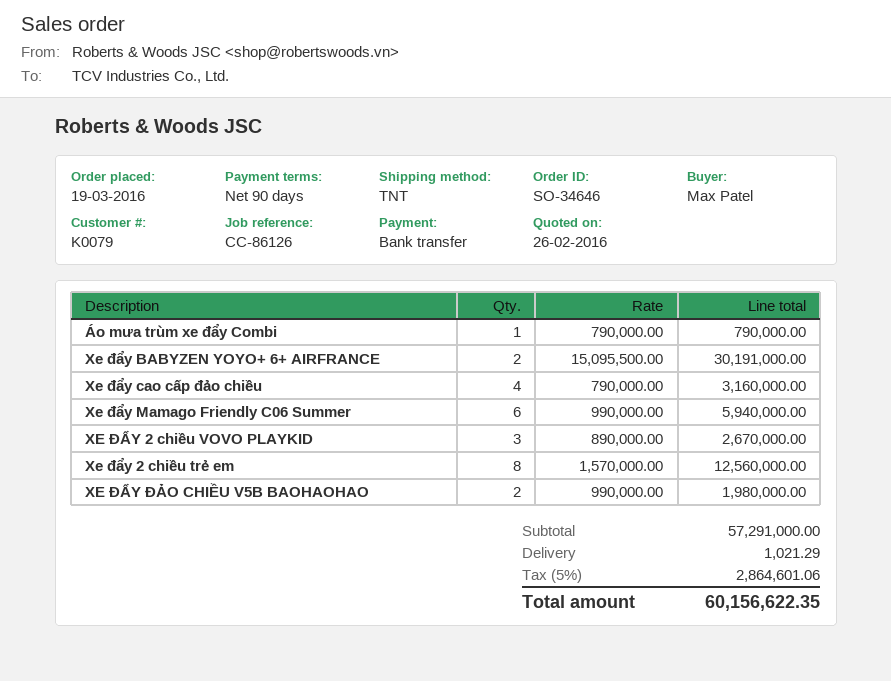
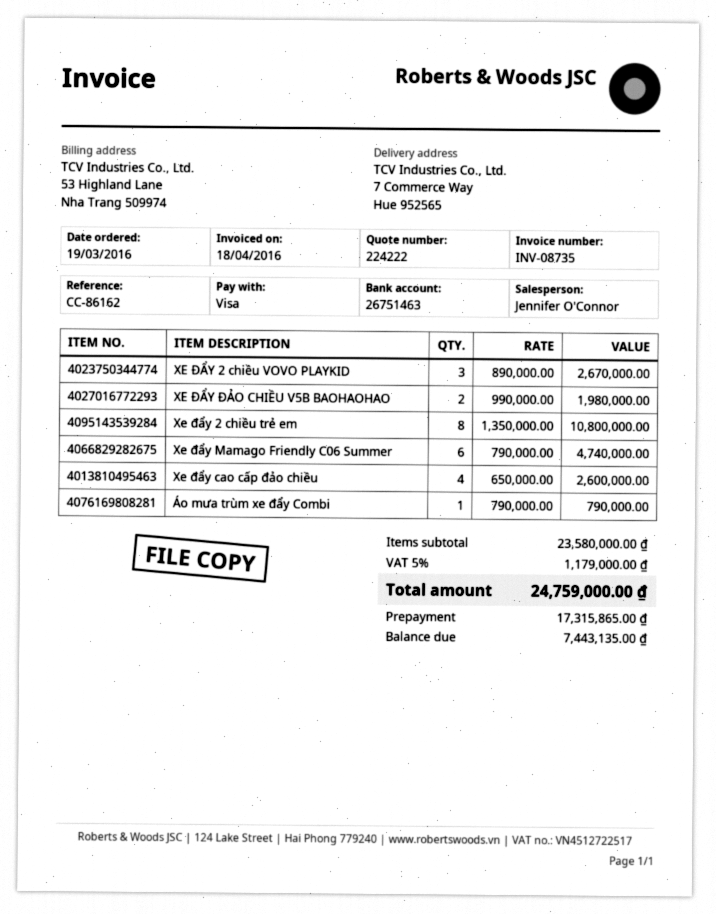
reference: CC-86126 -> CC-86162
payment method: bank transfer -> Visa
Xe đẩy BABYZEN YOYO+ 6+ AIRFRANCE: 2 x 15095500.00 = 30191000.00 -> none
Xe đẩy cao cấp đảo chiều: 4 x 790000.00 = 3160000.00 -> 4 x 650000.00 = 2600000.00
Xe đẩy Mamago Friendly C06 Summer: 6 x 990000.00 = 5940000.00 -> 6 x 790000.00 = 4740000.00
Xe đẩy 2 chiều trẻ em: 8 x 1570000.00 = 12560000.00 -> 8 x 1350000.00 = 10800000.00
subtotal: 57291000.00 -> 23580000.00
shipping: 1021.29 -> none
tax: 5% = 2864601.06 -> 5% = 1179000.00
total: 60156622.35 -> 24759000.00

